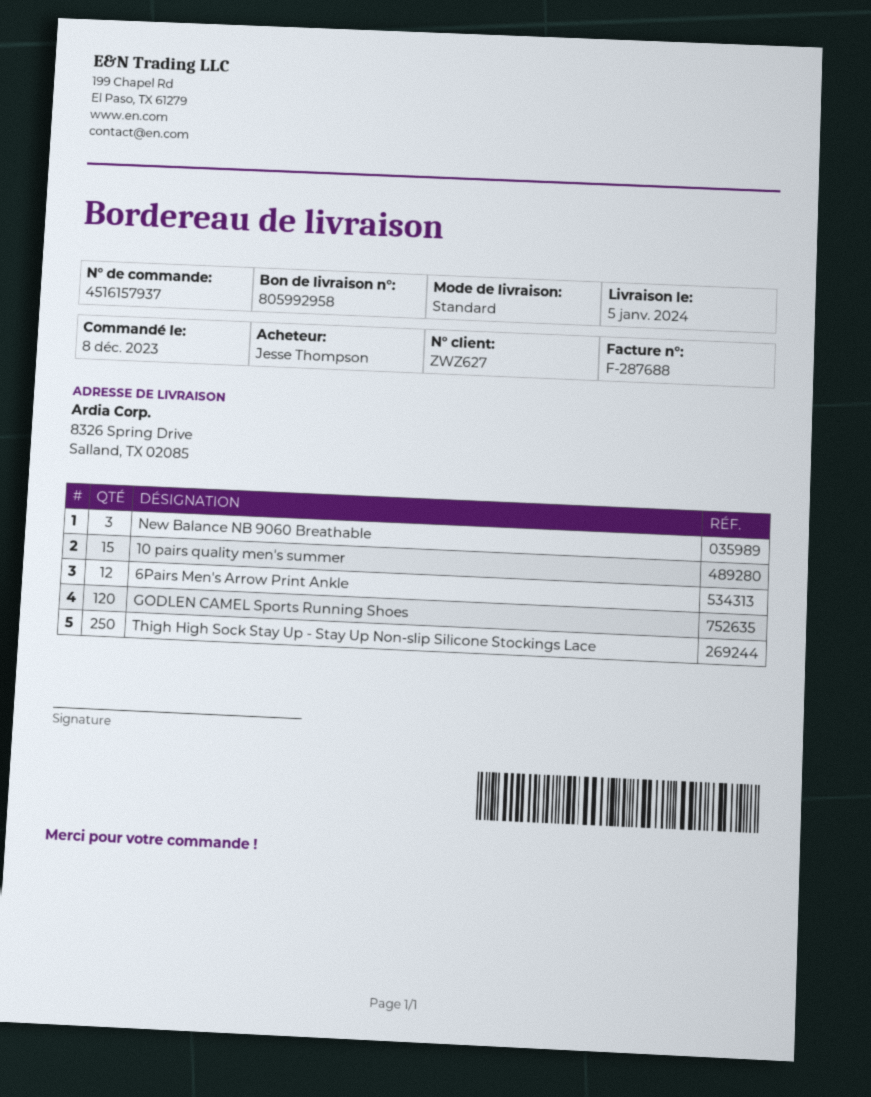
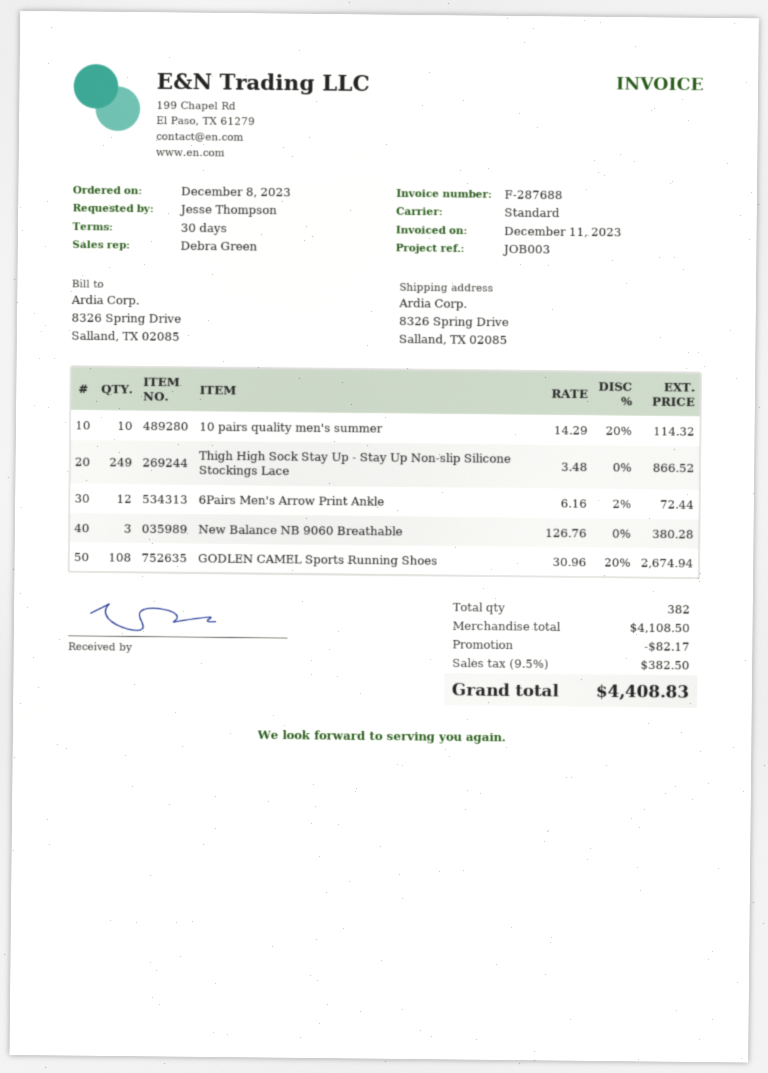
10 pairs quality men's summer: 15 -> 10
GODLEN CAMEL Sports Running Shoes: 120 -> 108
Thigh High Sock Stay Up - Stay Up Non-slip Silicone Stockings Lace: 250 -> 249

